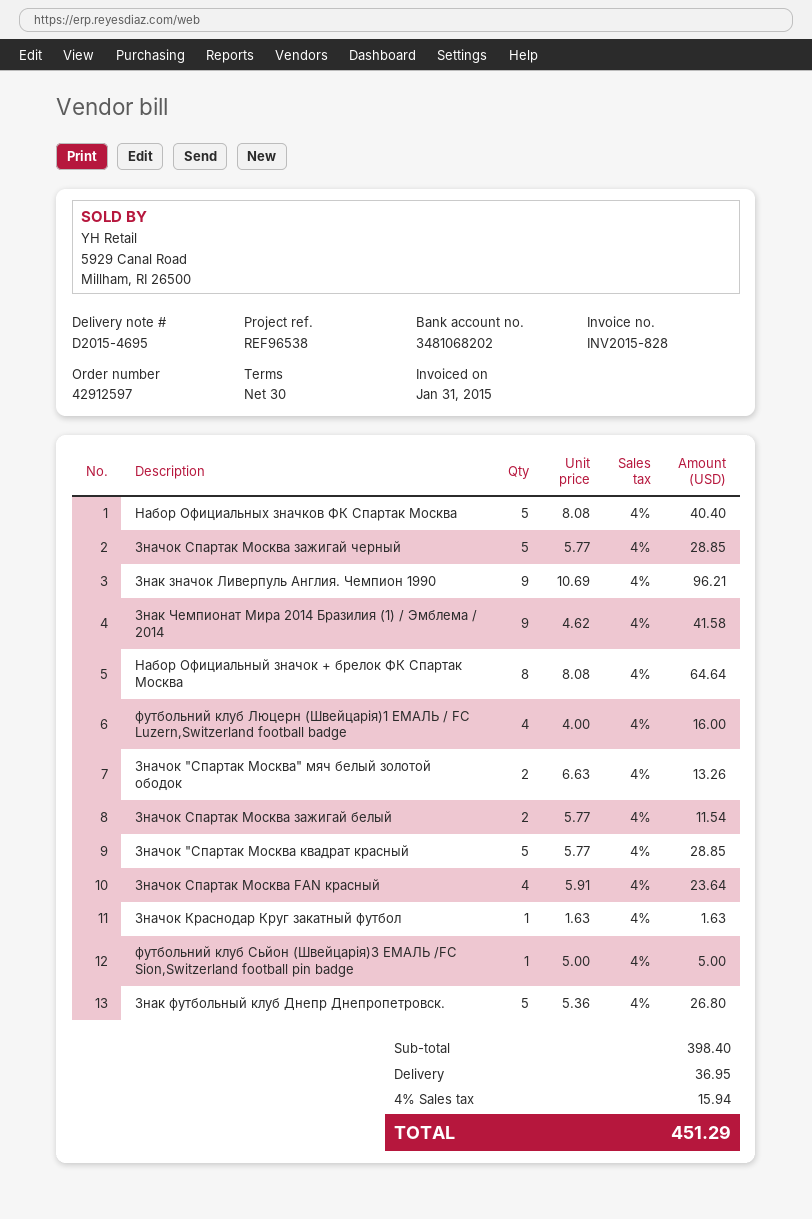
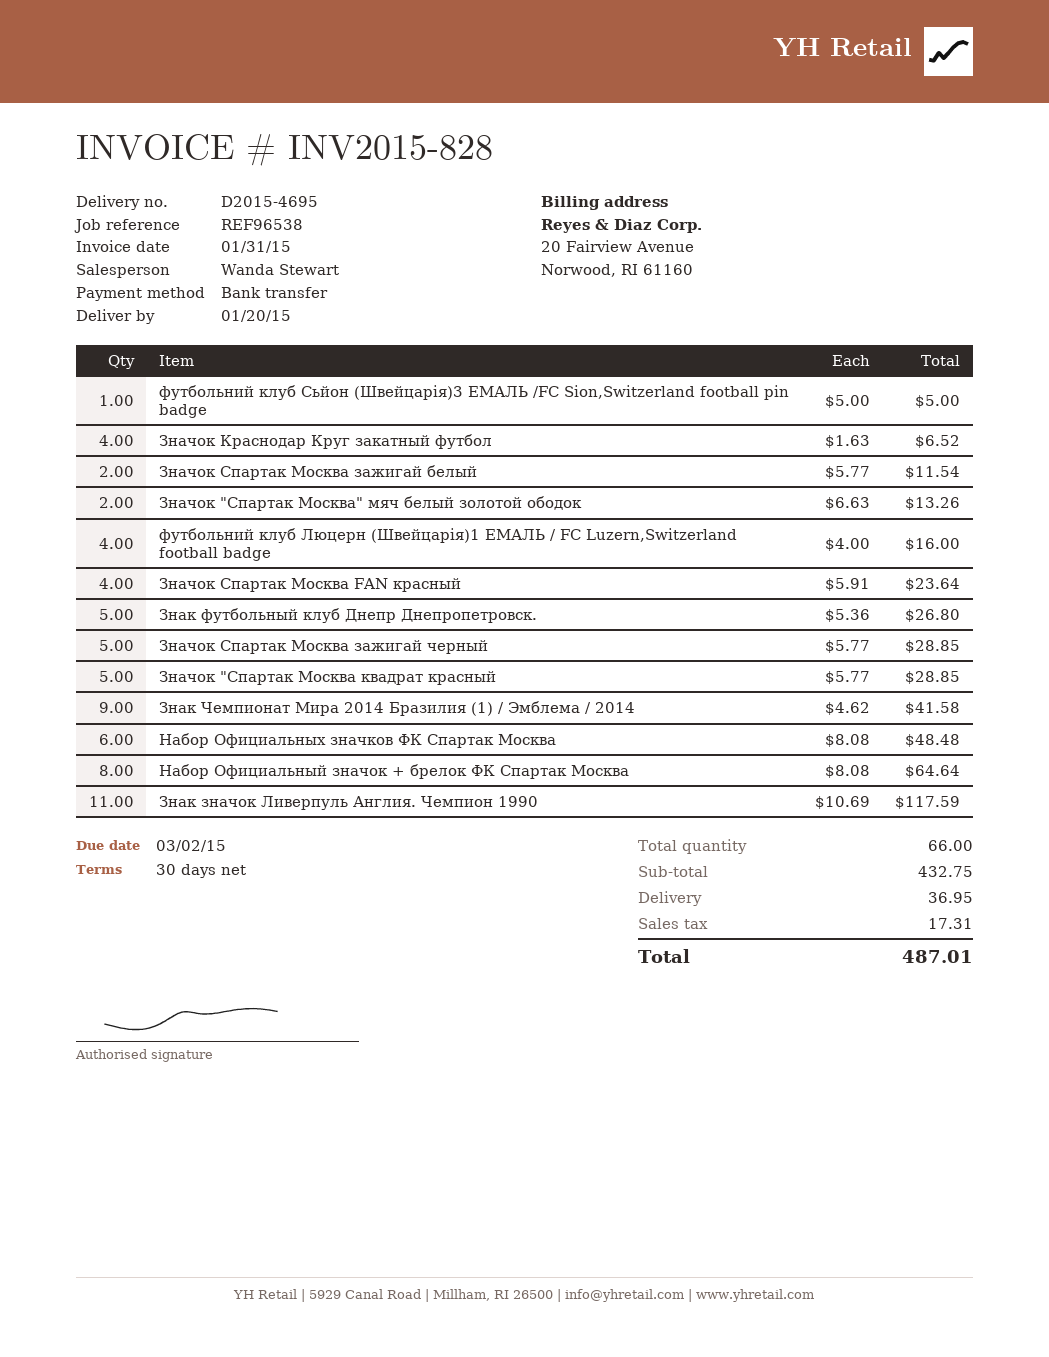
Набор Официальных значков ФК Спартак Москва: 5 x 8.08 = 40.40 -> 6 x 8.08 = 48.48
Знак значок Ливерпуль Англия. Чемпион 1990: 9 x 10.69 = 96.21 -> 11 x 10.69 = 117.59
Значок Краснодар Круг закатный футбол: 1 x 1.63 = 1.63 -> 4 x 1.63 = 6.52
subtotal: 398.40 -> 432.75
tax: 15.94 -> 17.31
total: 451.29 -> 487.01

